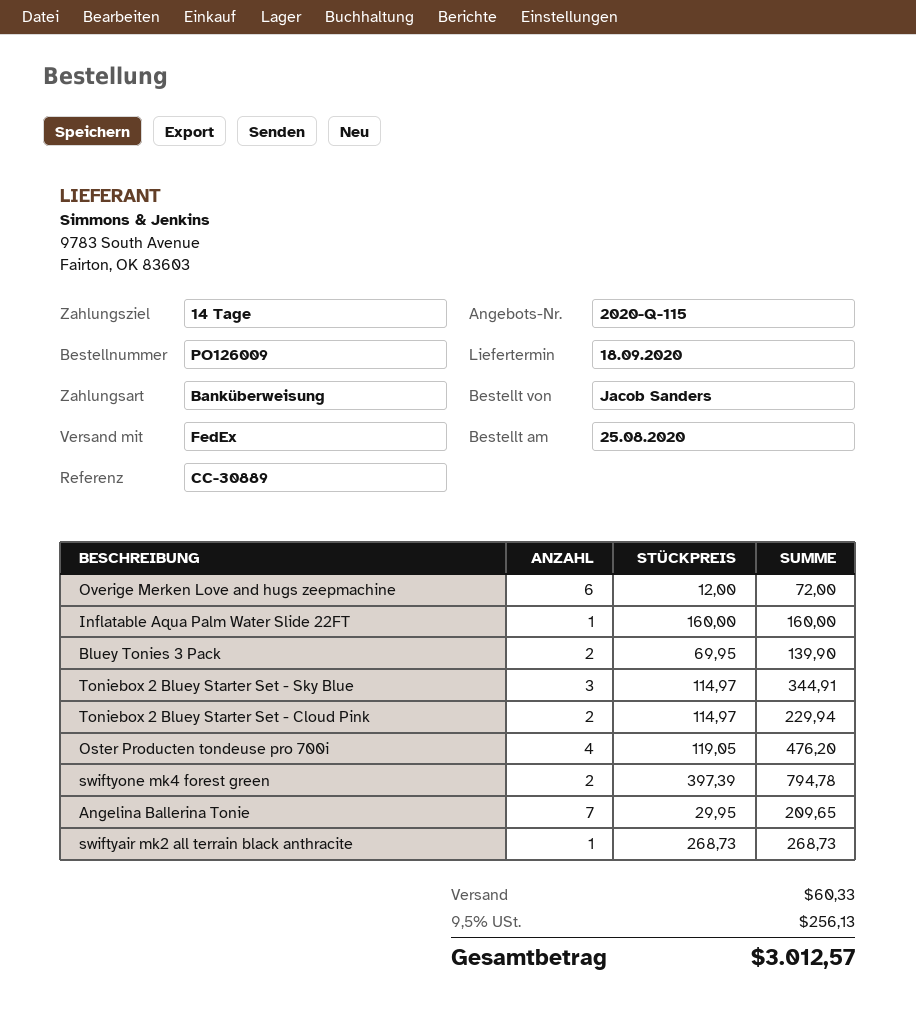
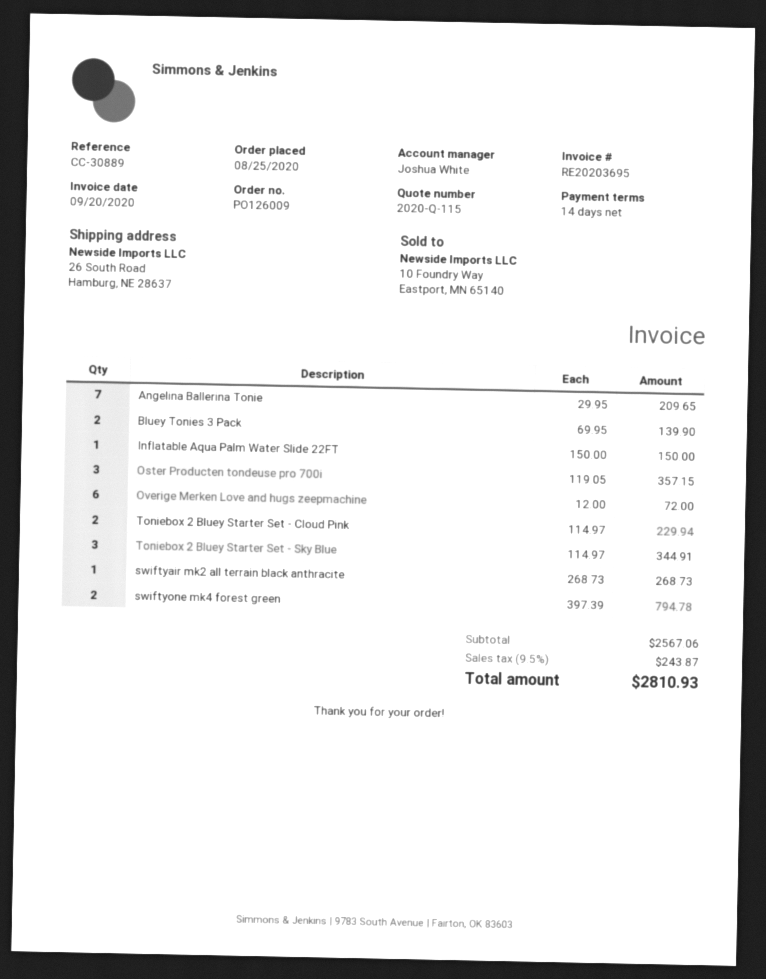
Inflatable Aqua Palm Water Slide 22FT: 1 x 160.00 = 160.00 -> 1 x 150.00 = 150.00
Oster Producten tondeuse pro 700i: 4 x 119.05 = 476.20 -> 3 x 119.05 = 357.15
shipping: 60.33 -> none
tax: 9.5% = 256.13 -> 9.5% = 243.87
total: 3012.57 -> 2810.93

